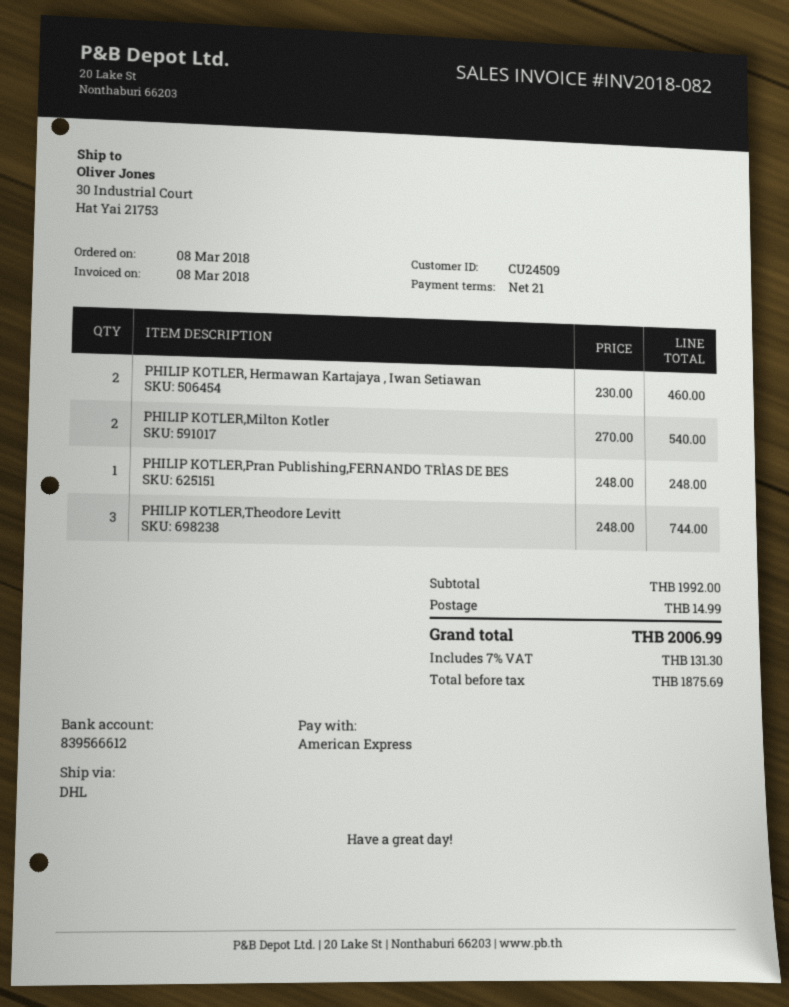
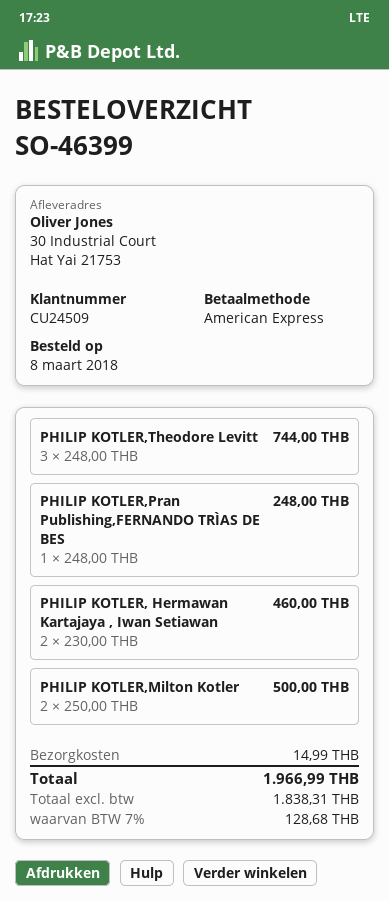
PHILIP KOTLER,Milton Kotler: 2 x 270.00 = 540.00 -> 2 x 250.00 = 500.00
net: 1875.69 -> 1838.31
tax: 7% = 131.30 -> 7% = 128.68
total: 2006.99 -> 1966.99

